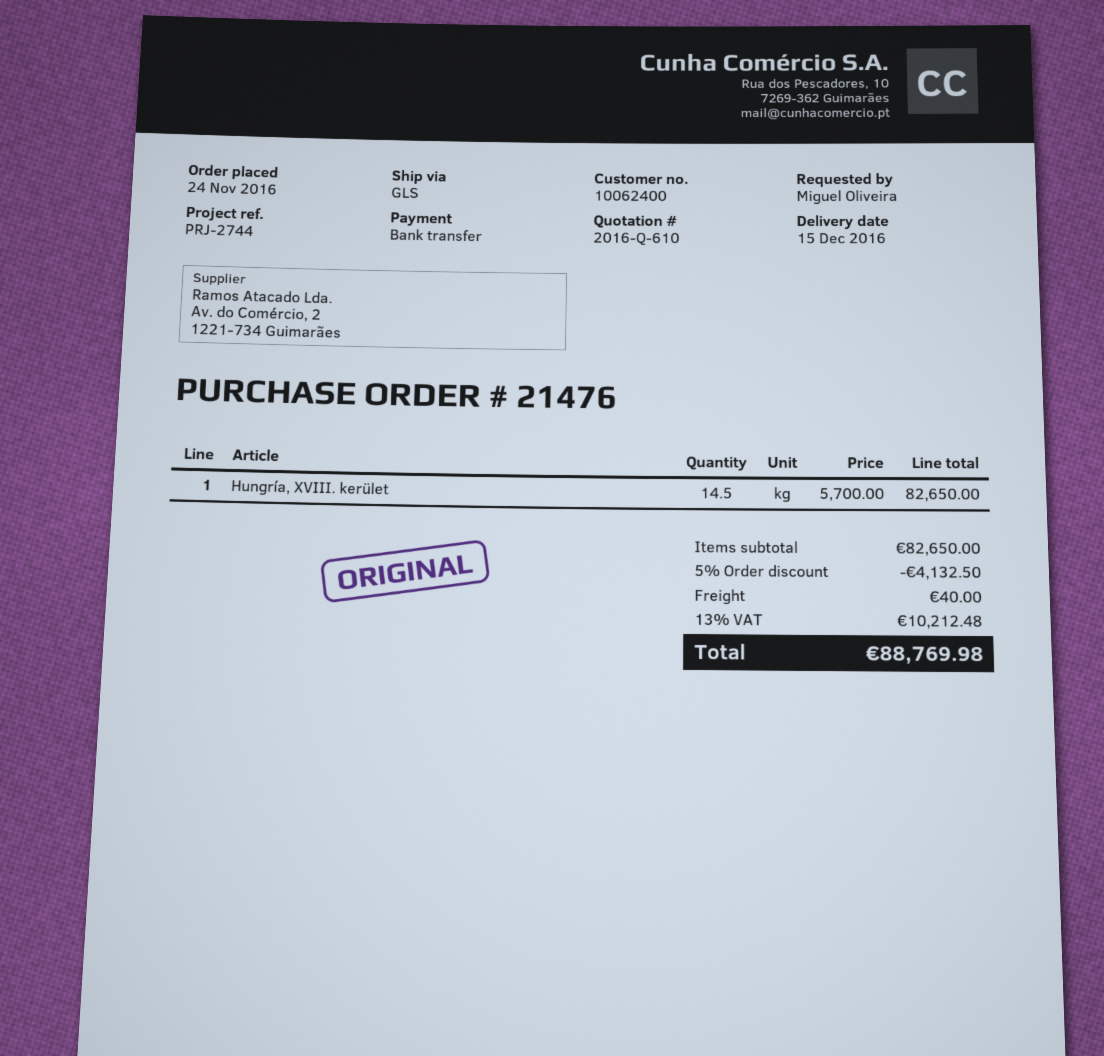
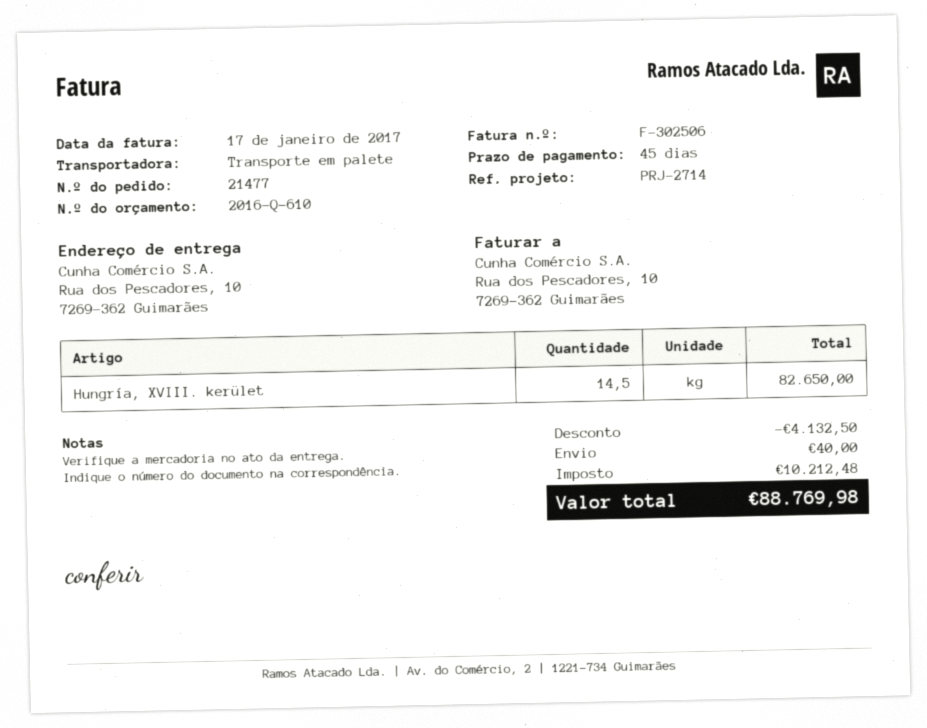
order number: 21476 -> 21477
reference: PRJ-2744 -> PRJ-2714
shipping method: GLS -> pallet freight

